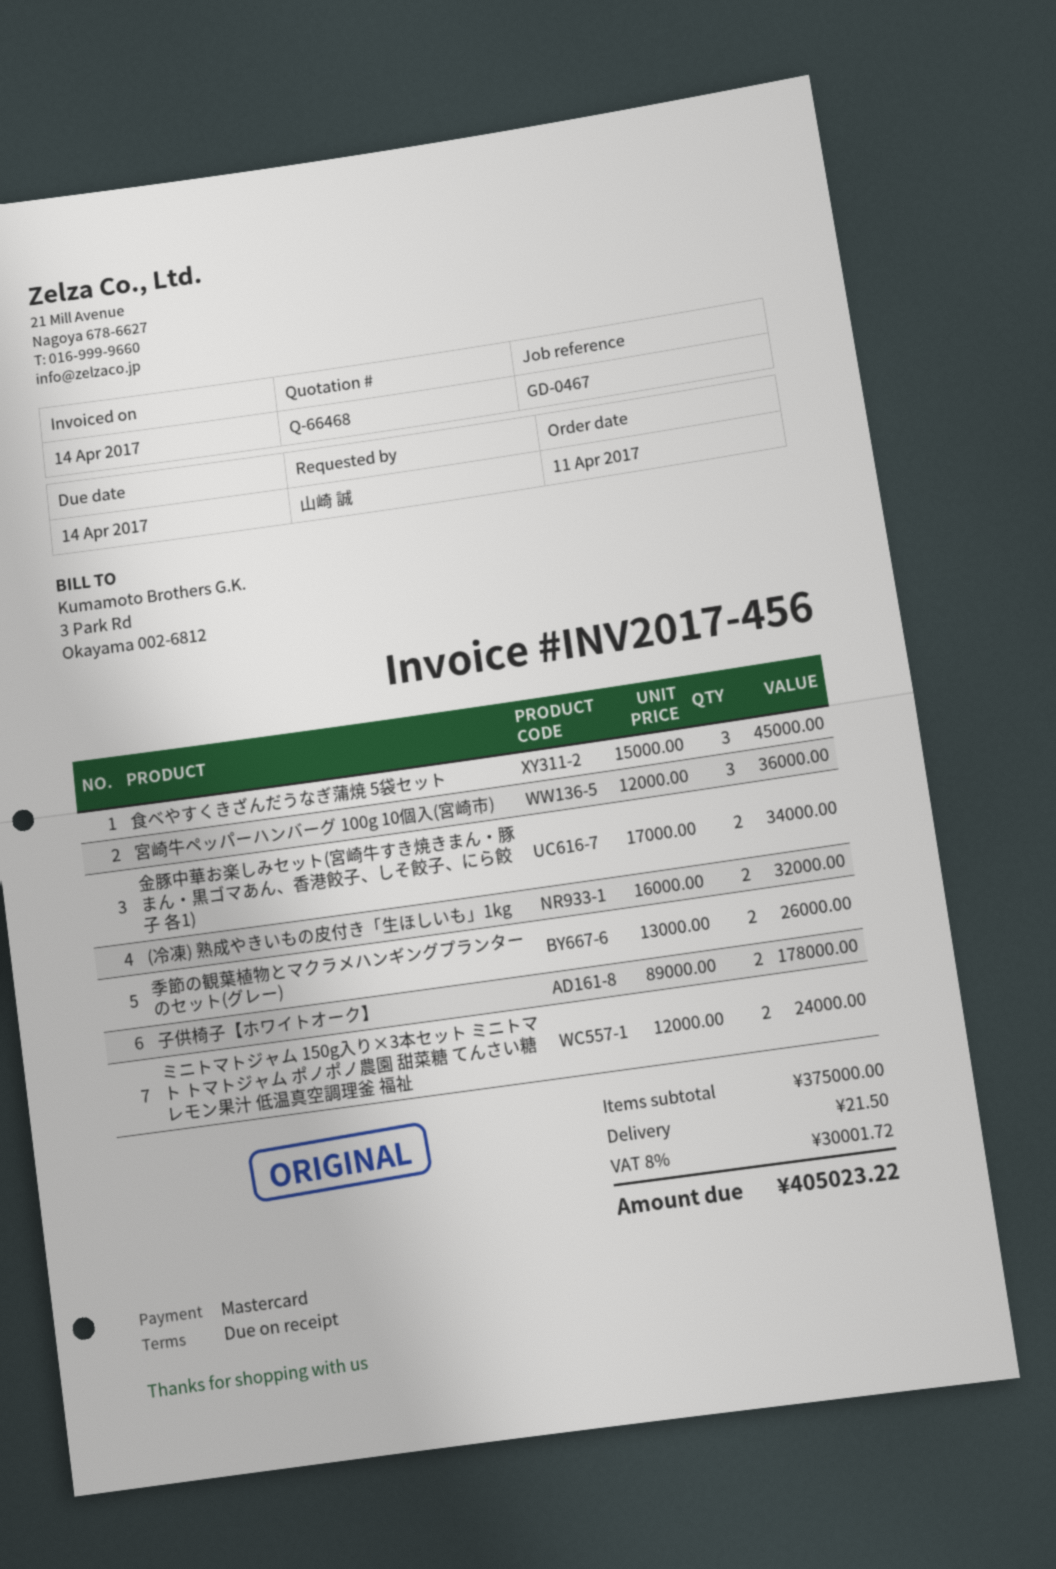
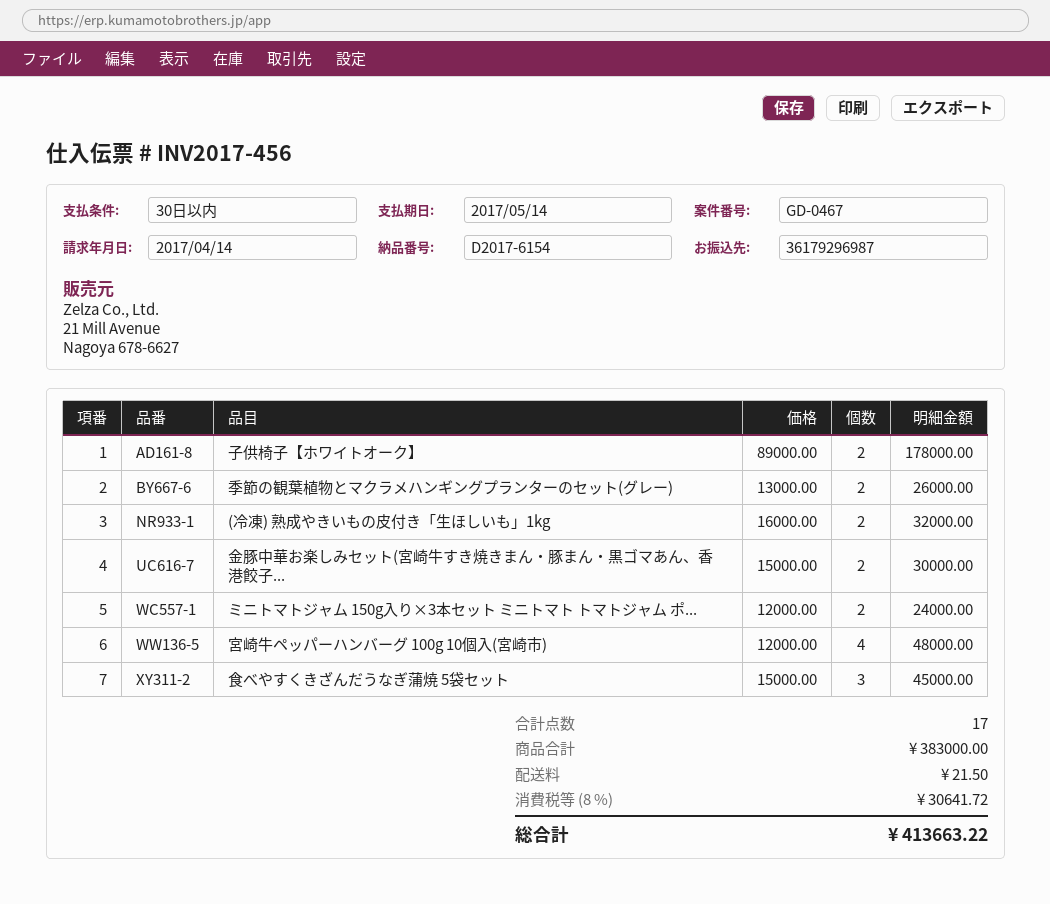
payment terms: on receipt -> 30 days
due date: 2017-04-14 -> 2017-05-14
宮崎牛ペッパーハンバーグ 100g 10個入(宮崎市): 3 x 12000.00 = 36000.00 -> 4 x 12000.00 = 48000.00
金豚中華お楽しみセット(宮崎牛すき焼きまん・豚まん・黒ゴマあん、香港餃子、しそ餃子、にら餃子 各1): 2 x 17000.00 = 34000.00 -> 2 x 15000.00 = 30000.00
subtotal: 375000.00 -> 383000.00
tax: 8% = 30001.72 -> 8% = 30641.72
total: 405023.22 -> 413663.22

